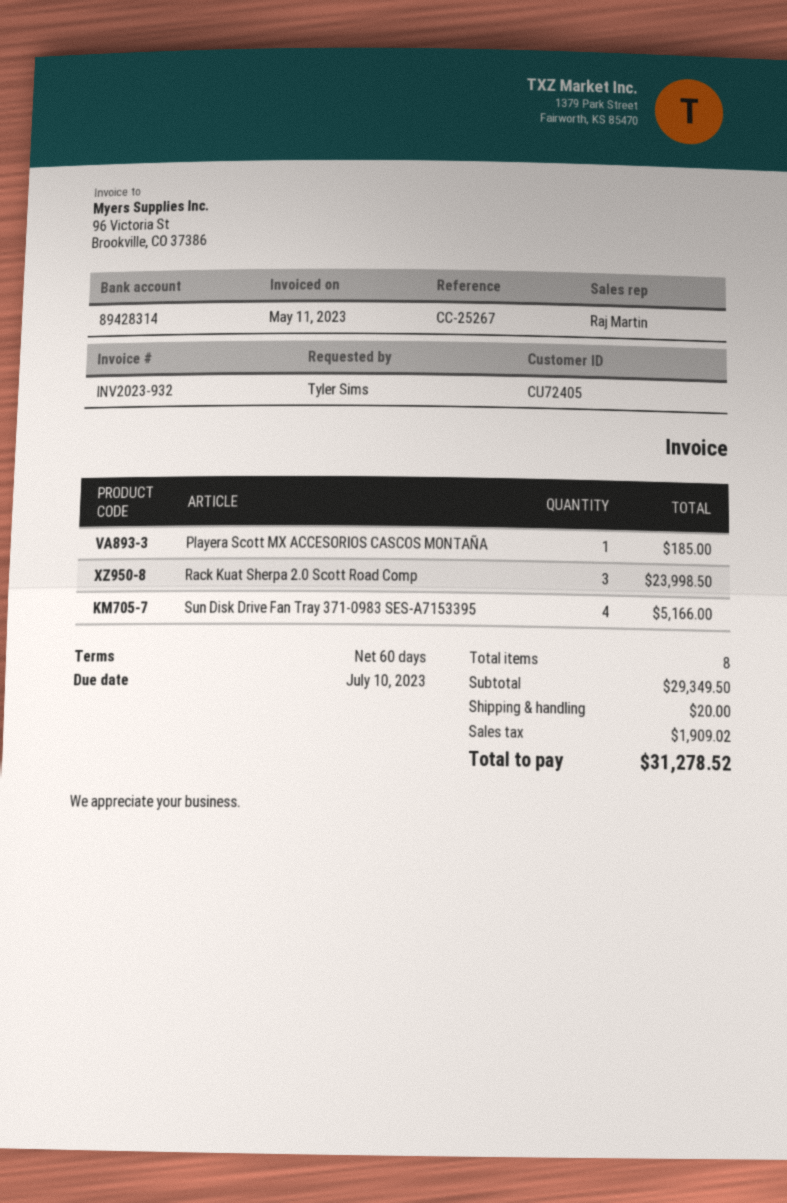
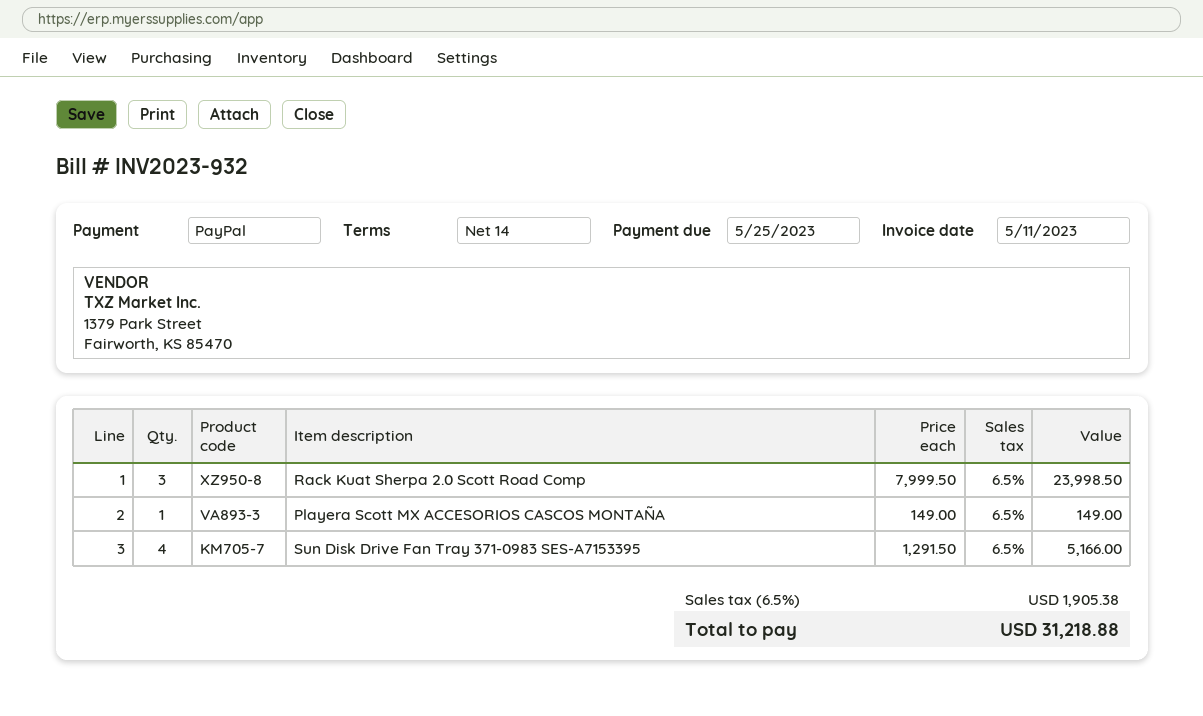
payment terms: 60 days -> 14 days
due date: 2023-07-10 -> 2023-05-25
Playera Scott MX ACCESORIOS CASCOS MONTAÑA: 1 for 185.00 -> 1 for 149.00
shipping: 20.00 -> none
tax: 1909.02 -> 1905.38
total: 31278.52 -> 31218.88

